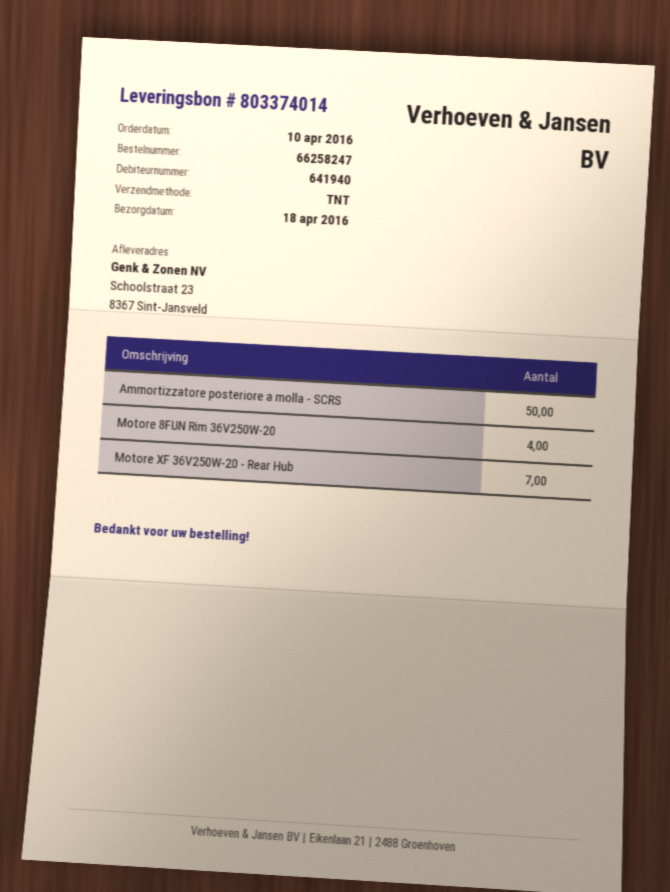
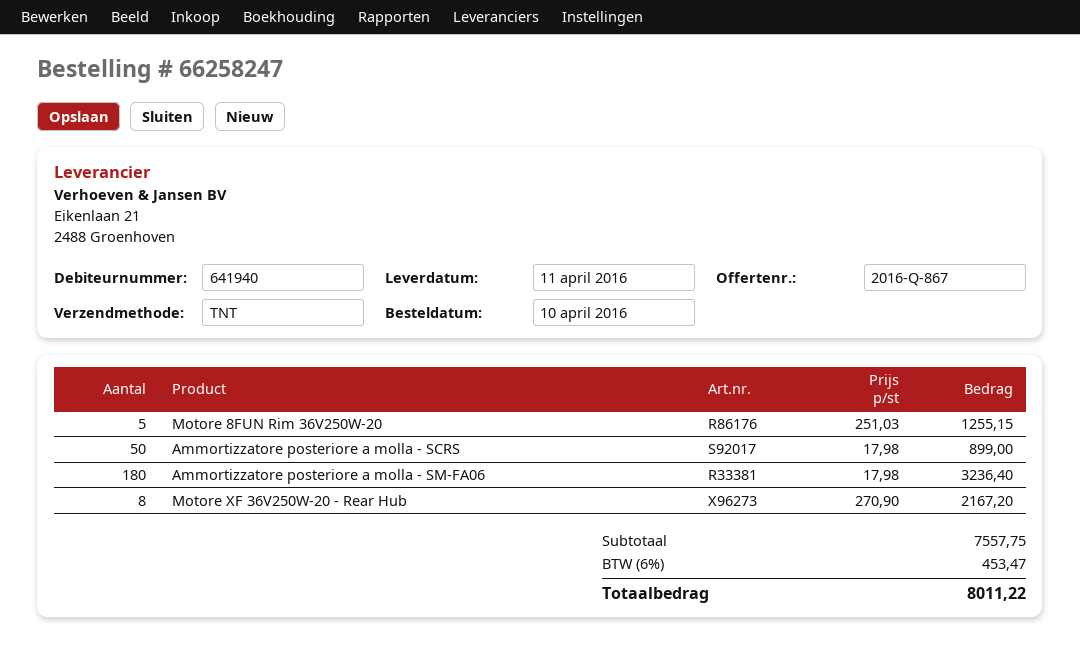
delivery date: 2016-04-18 -> 2016-04-11
Motore 8FUN Rim 36V250W-20: 4 -> 5
Motore XF 36V250W-20 - Rear Hub: 7 -> 8
Ammortizzatore posteriore a molla - SM-FA06: none -> 180

